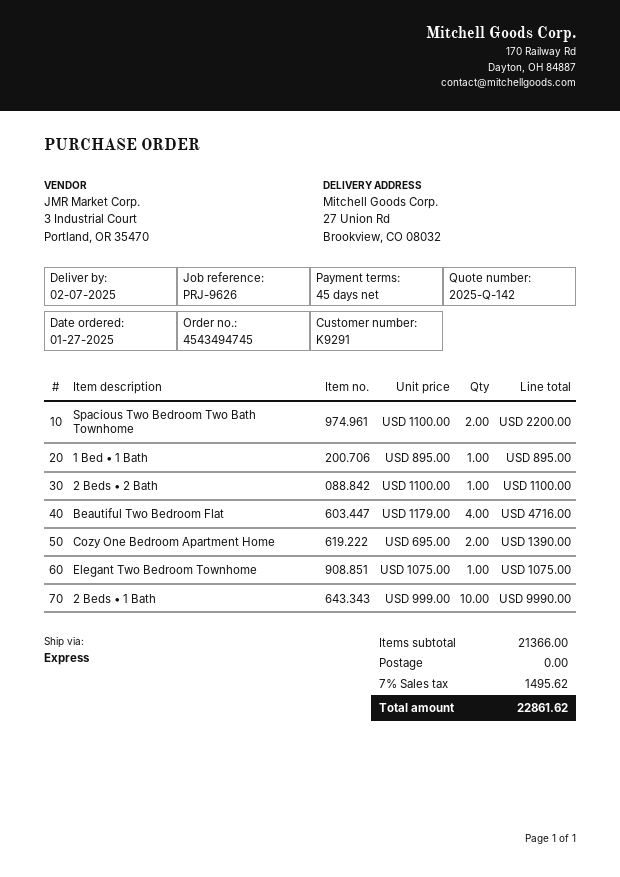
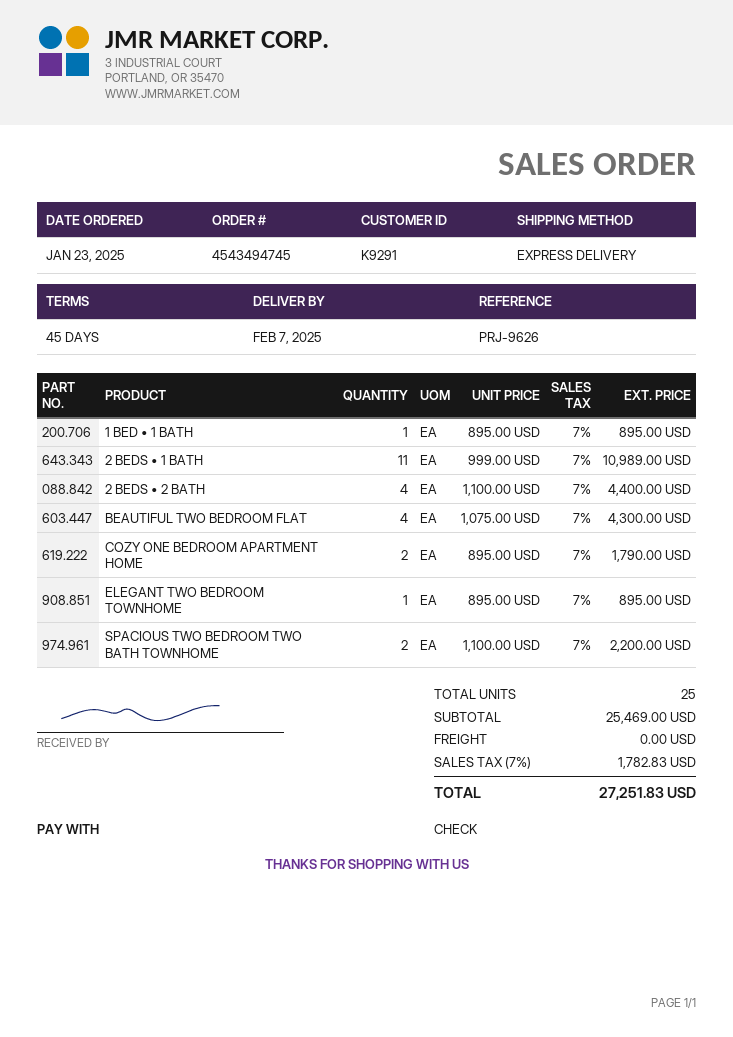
order date: 2025-01-27 -> 2025-01-23
2 Beds • 2 Bath: 1 x 1100.00 = 1100.00 -> 4 x 1100.00 = 4400.00
Beautiful Two Bedroom Flat: 4 x 1179.00 = 4716.00 -> 4 x 1075.00 = 4300.00
Cozy One Bedroom Apartment Home: 2 x 695.00 = 1390.00 -> 2 x 895.00 = 1790.00
Elegant Two Bedroom Townhome: 1 x 1075.00 = 1075.00 -> 1 x 895.00 = 895.00
2 Beds • 1 Bath: 10 x 999.00 = 9990.00 -> 11 x 999.00 = 10989.00
subtotal: 21366.00 -> 25469.00
tax: 7% = 1495.62 -> 7% = 1782.83
total: 22861.62 -> 27251.83

